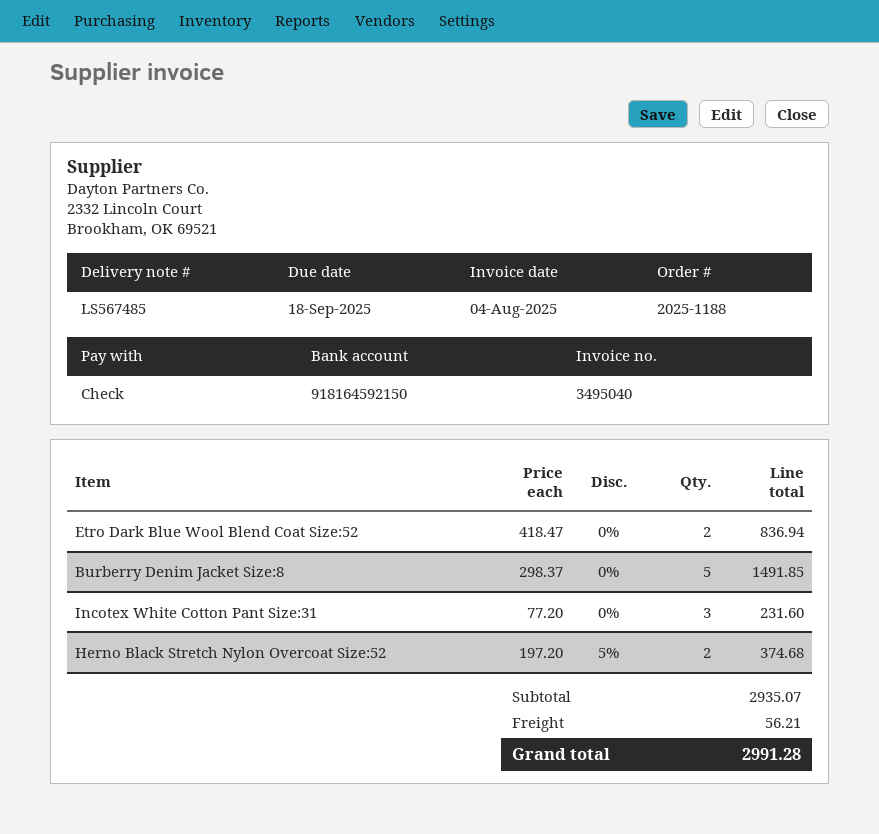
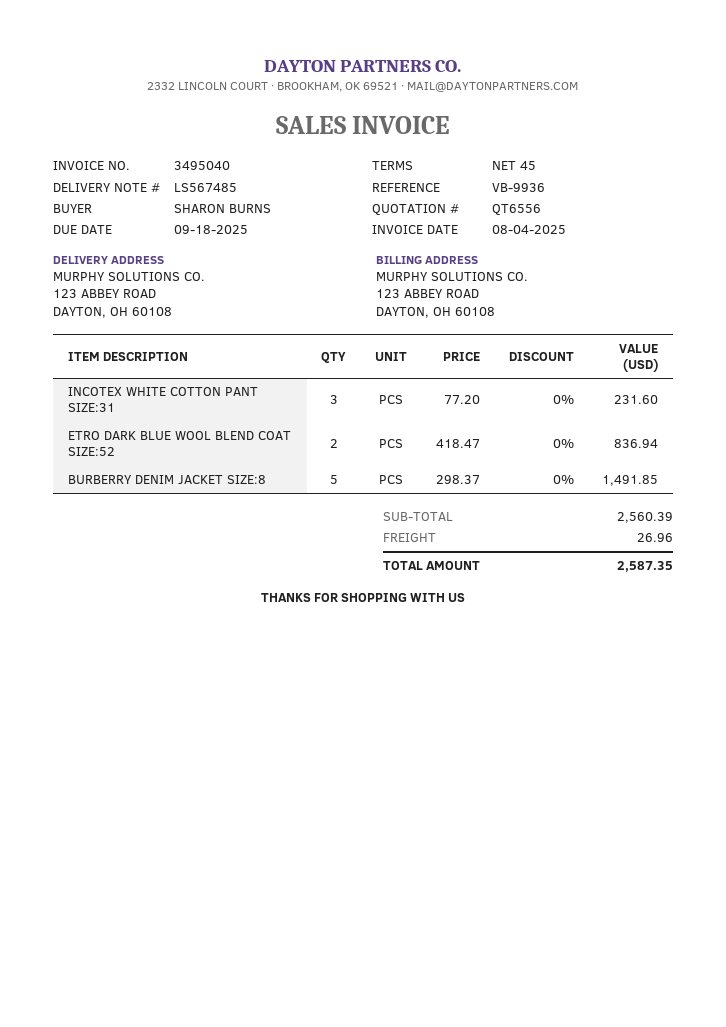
Herno Black Stretch Nylon Overcoat Size:52: 2 x 197.20 - 5% = 374.68 -> none
subtotal: 2935.07 -> 2560.39
shipping: 56.21 -> 26.96
total: 2991.28 -> 2587.35

